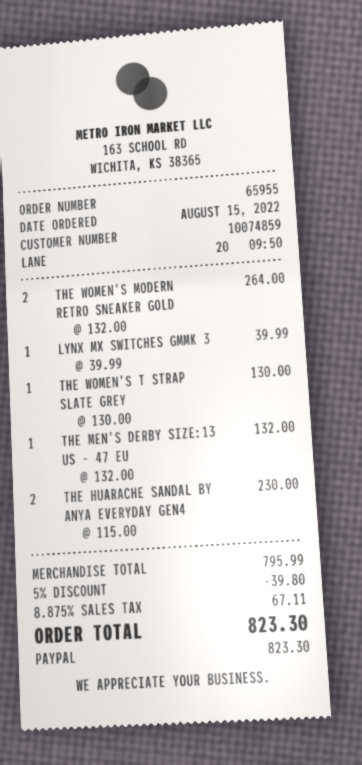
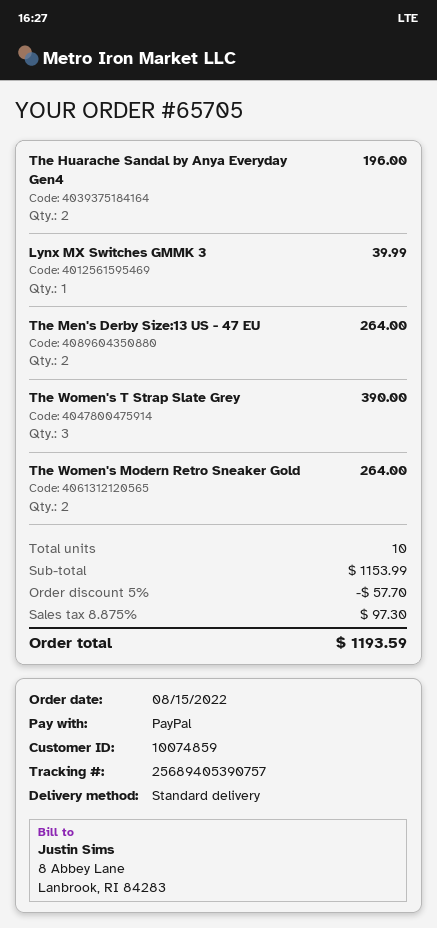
order number: 65955 -> 65705
THE WOMEN'S T STRAP SLATE GREY: 1 for 130.00 -> 3 for 390.00
THE MEN'S DERBY SIZE:13 US - 47 EU: 1 for 132.00 -> 2 for 264.00
THE HUARACHE SANDAL BY ANYA EVERYDAY GEN4: 2 for 230.00 -> 2 for 196.00
subtotal: 795.99 -> 1153.99
discount: 5% = 39.80 -> 5% = 57.70
tax: 8.875% = 67.11 -> 8.875% = 97.30
total: 823.30 -> 1193.59

